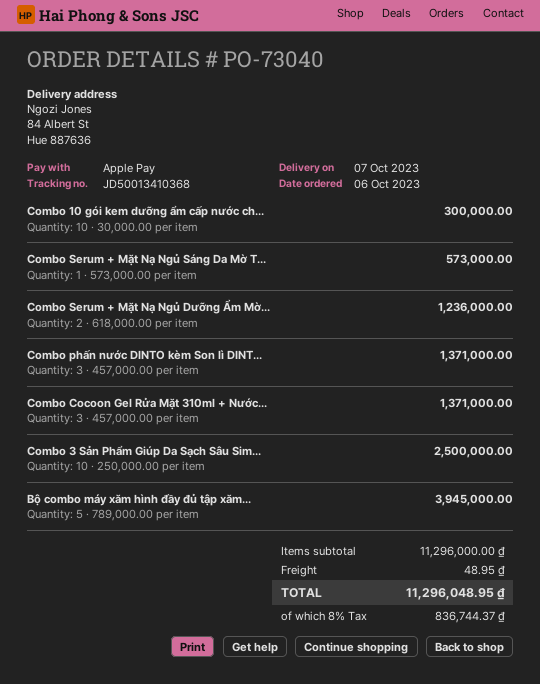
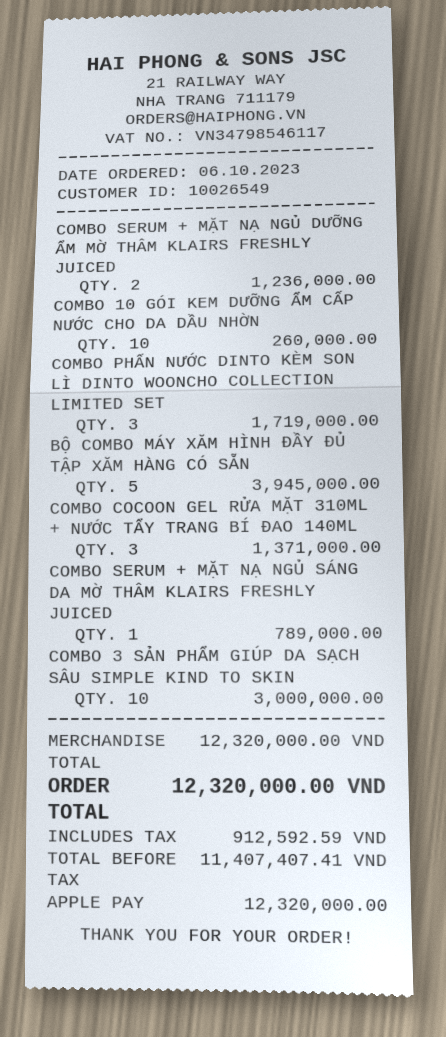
Combo 10 gói kem dưỡng ẩm cấp nước ch...: 10 for 300000.00 -> 10 for 260000.00
Combo Serum + Mặt Nạ Ngủ Sáng Da Mờ T...: 1 for 573000.00 -> 1 for 789000.00
Combo phấn nước DINTO kèm Son lì DINT...: 3 for 1371000.00 -> 3 for 1719000.00
Combo 3 Sản Phẩm Giúp Da Sạch Sâu Sim...: 10 for 2500000.00 -> 10 for 3000000.00
subtotal: 11296000.00 -> 12320000.00
shipping: 48.95 -> none
tax: 836744.37 -> 912592.59
total: 11296048.95 -> 12320000.00

